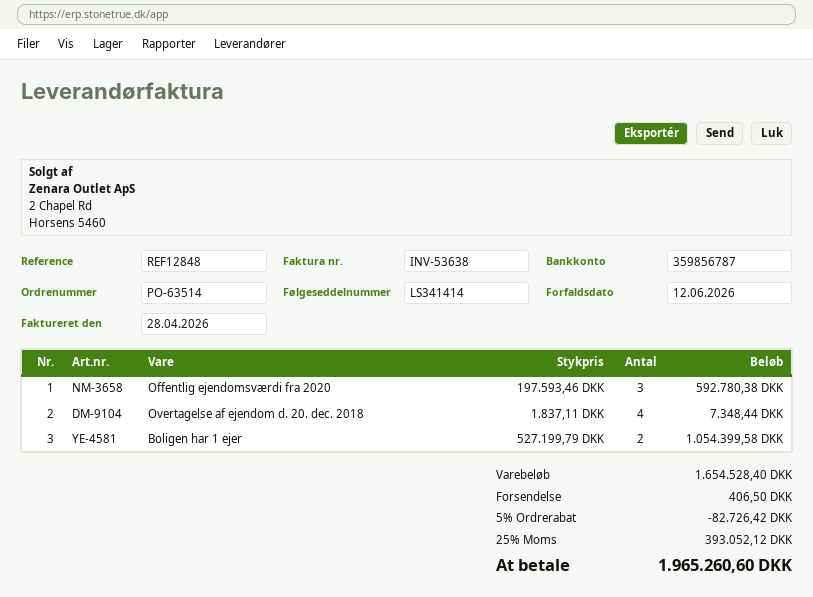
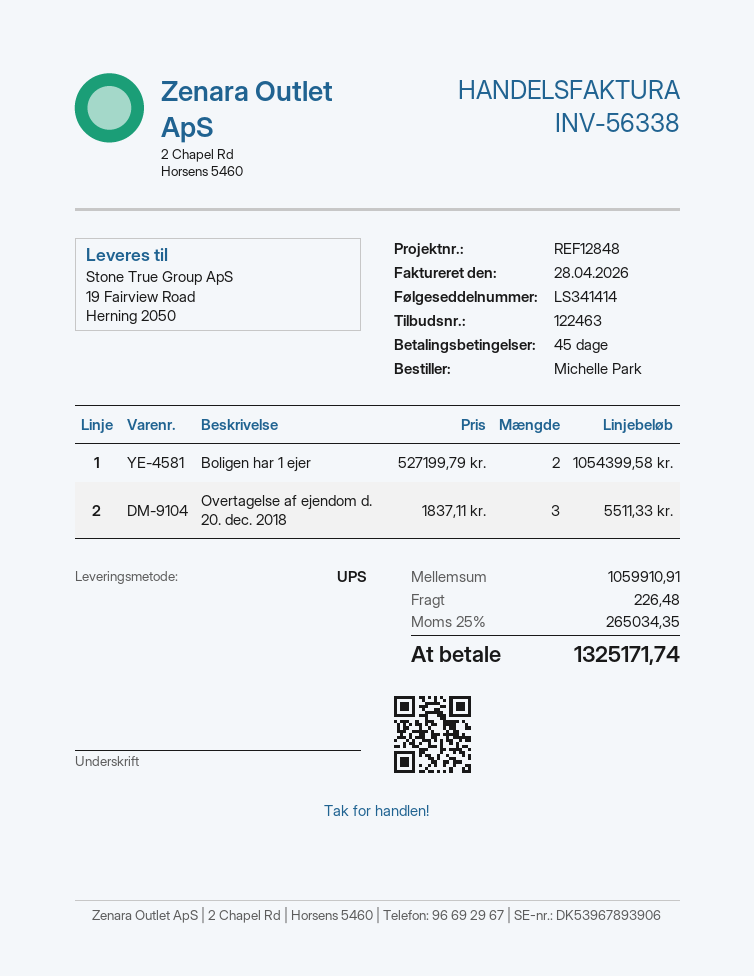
invoice number: INV-53638 -> INV-56338
Offentlig ejendomsværdi fra 2020: 3 x 197593.46 = 592780.38 -> none
Overtagelse af ejendom d. 20. dec. 2018: 4 x 1837.11 = 7348.44 -> 3 x 1837.11 = 5511.33
subtotal: 1654528.40 -> 1059910.91
discount: 5% = 82726.42 -> none
shipping: 406.50 -> 226.48
tax: 25% = 393052.12 -> 25% = 265034.35
total: 1965260.60 -> 1325171.74

